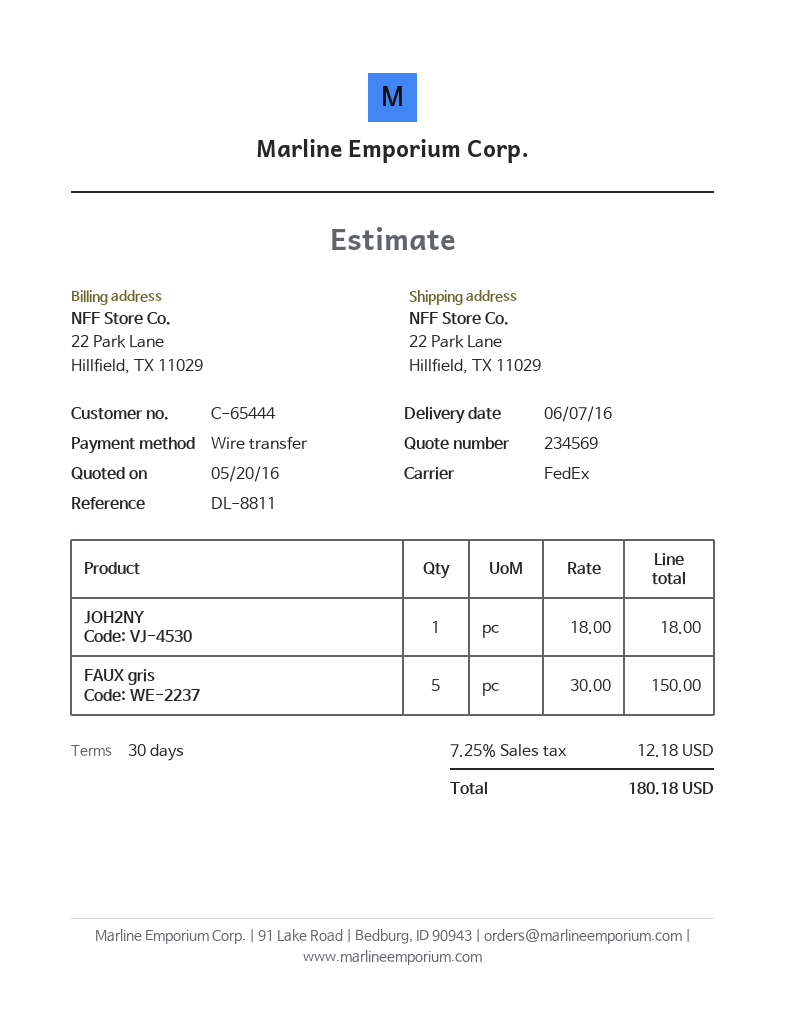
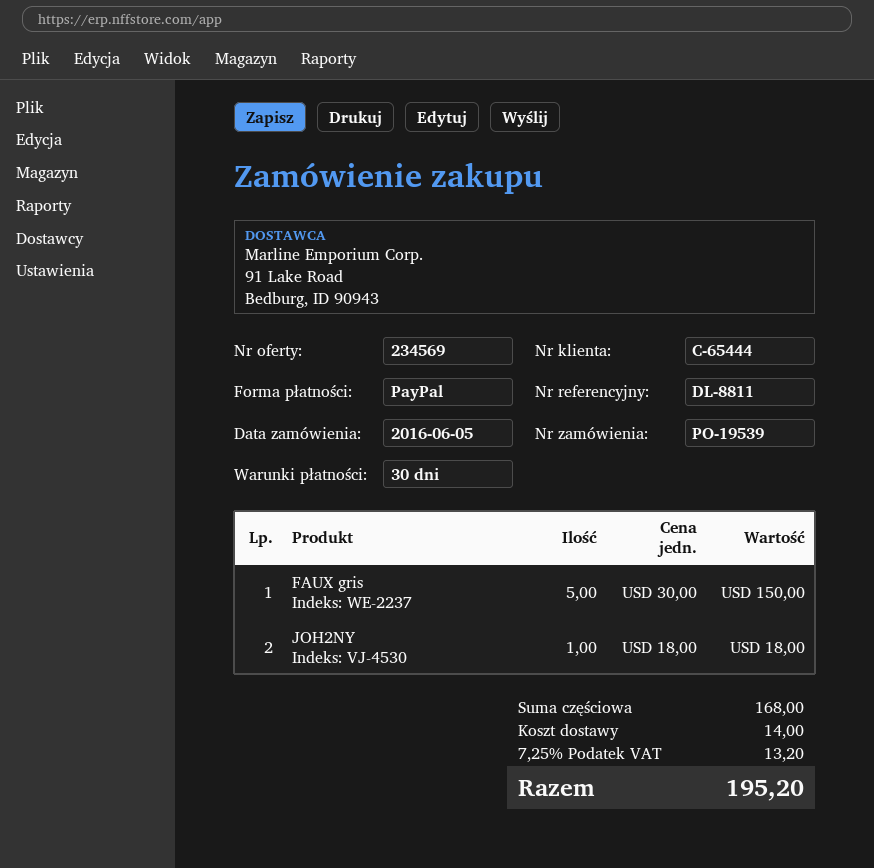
payment method: bank transfer -> PayPal
shipping: none -> 14.00
tax: 7.25% = 12.18 -> 7.25% = 13.20
total: 180.18 -> 195.20

